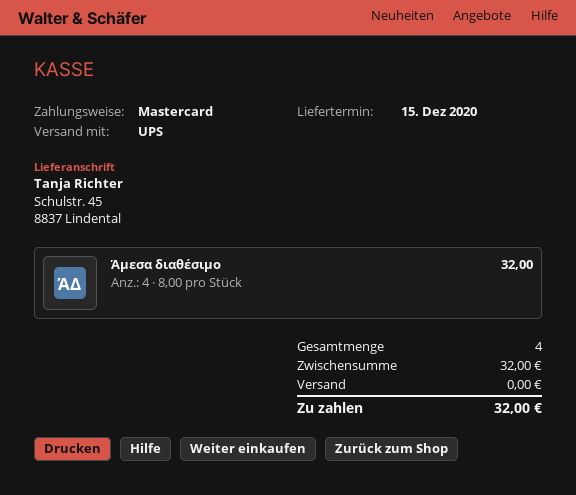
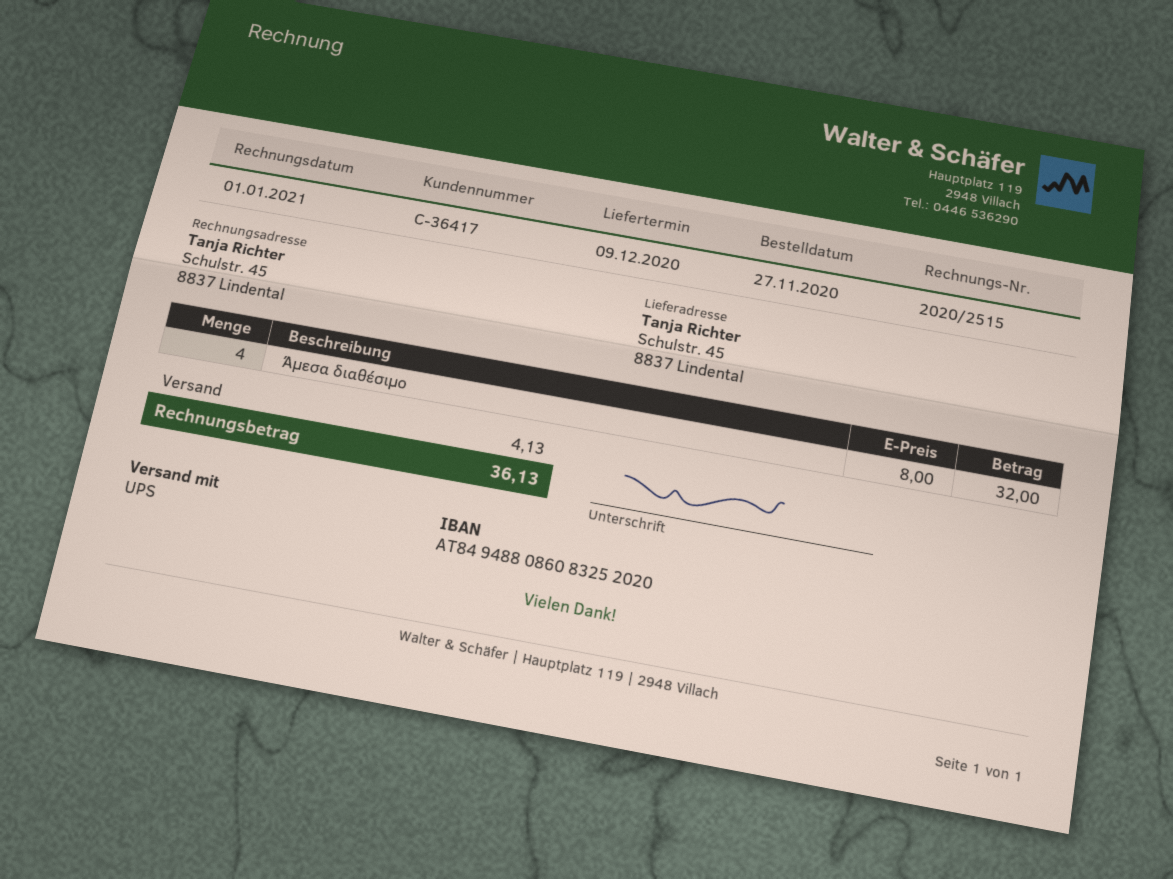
delivery date: 2020-12-15 -> 2020-12-09
shipping: 0.00 -> 4.13
total: 32.00 -> 36.13

